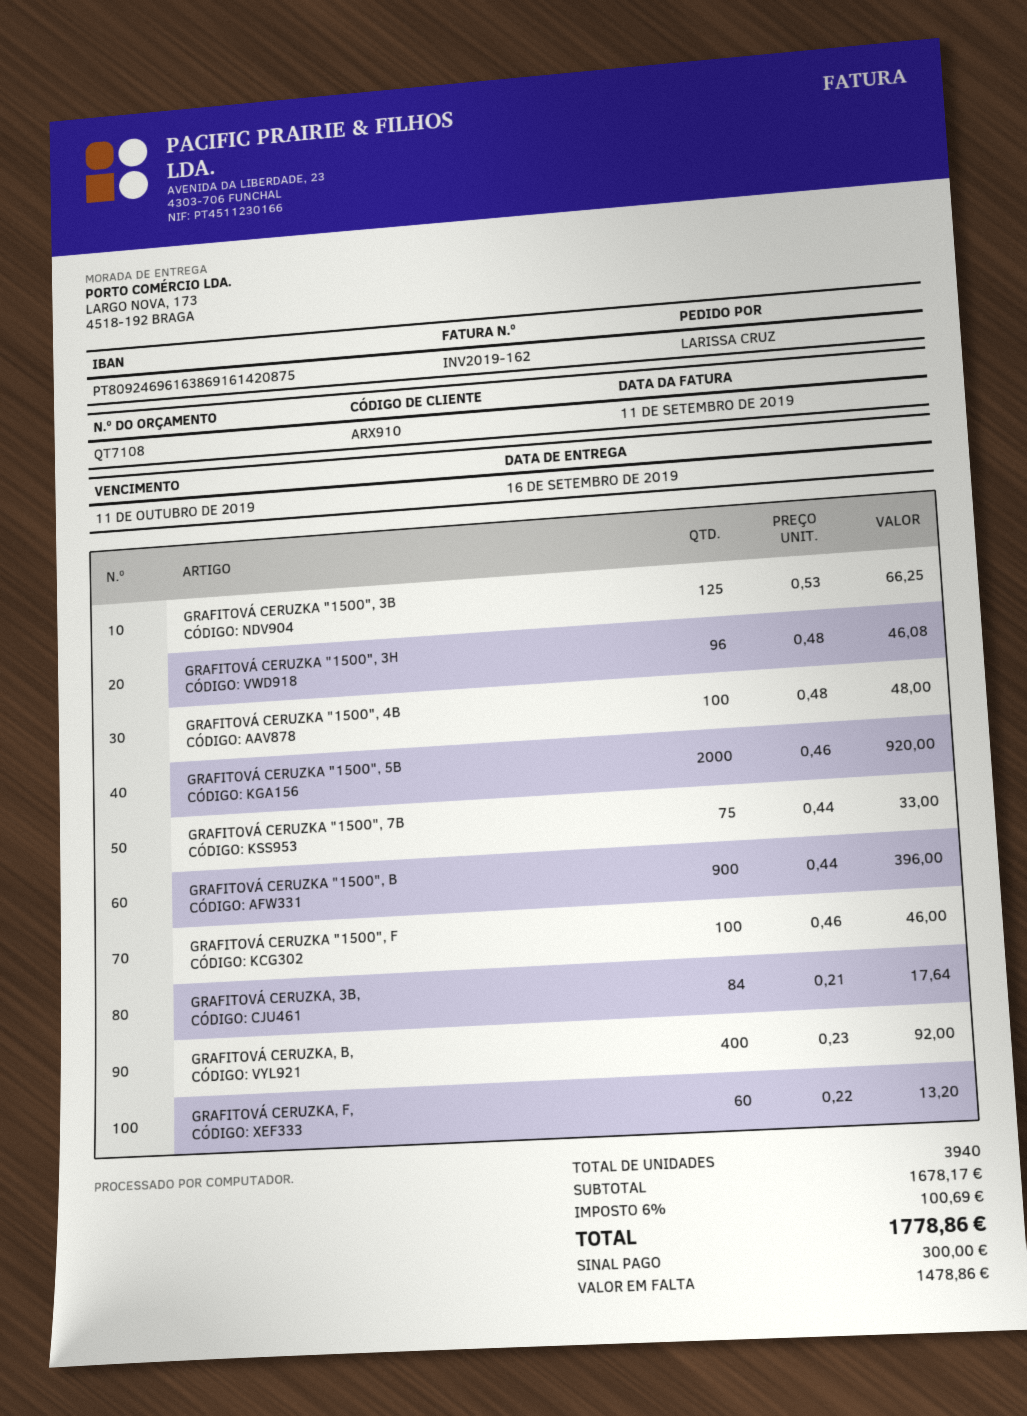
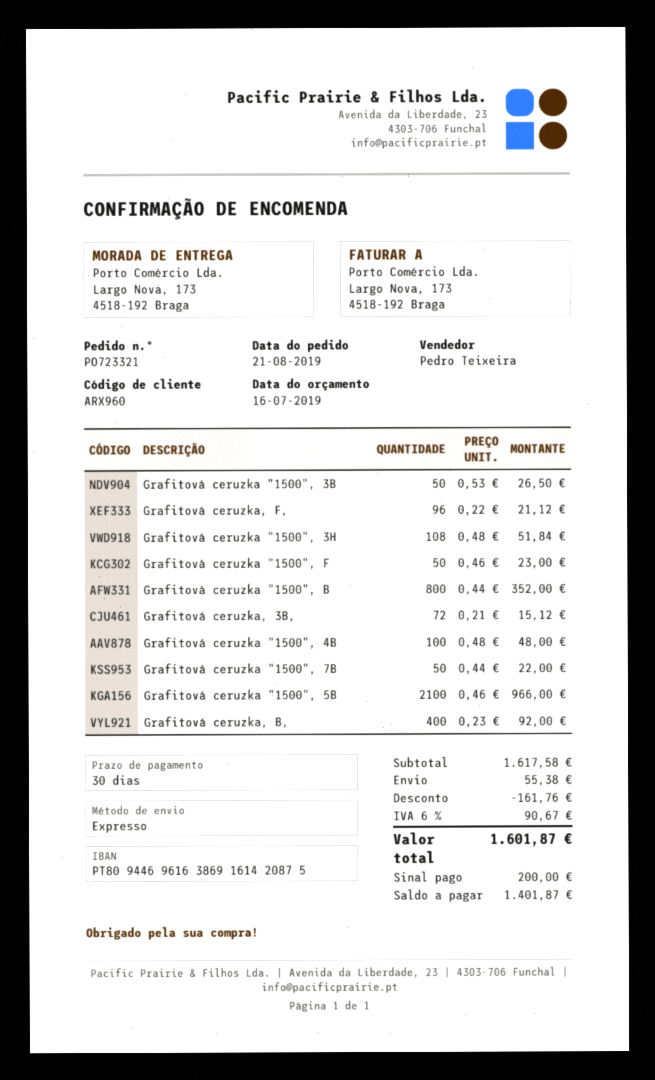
customer number: ARX910 -> ARX960
bank account: PT80924696163869161420875 -> PT80944696163869161420875
GRAFITOVÁ CERUZKA "1500", 3B: 125 x 0.53 = 66.25 -> 50 x 0.53 = 26.50
GRAFITOVÁ CERUZKA "1500", 3H: 96 x 0.48 = 46.08 -> 108 x 0.48 = 51.84
GRAFITOVÁ CERUZKA "1500", 5B: 2000 x 0.46 = 920.00 -> 2100 x 0.46 = 966.00
GRAFITOVÁ CERUZKA "1500", 7B: 75 x 0.44 = 33.00 -> 50 x 0.44 = 22.00
GRAFITOVÁ CERUZKA "1500", B: 900 x 0.44 = 396.00 -> 800 x 0.44 = 352.00
GRAFITOVÁ CERUZKA "1500", F: 100 x 0.46 = 46.00 -> 50 x 0.46 = 23.00
GRAFITOVÁ CERUZKA, 3B,: 84 x 0.21 = 17.64 -> 72 x 0.21 = 15.12
GRAFITOVÁ CERUZKA, F,: 60 x 0.22 = 13.20 -> 96 x 0.22 = 21.12
subtotal: 1678.17 -> 1617.58
discount: none -> 161.76
shipping: none -> 55.38
tax: 6% = 100.69 -> 6% = 90.67
total: 1778.86 -> 1601.87
deposit: 300.00 -> 200.00
balance: 1478.86 -> 1401.87

